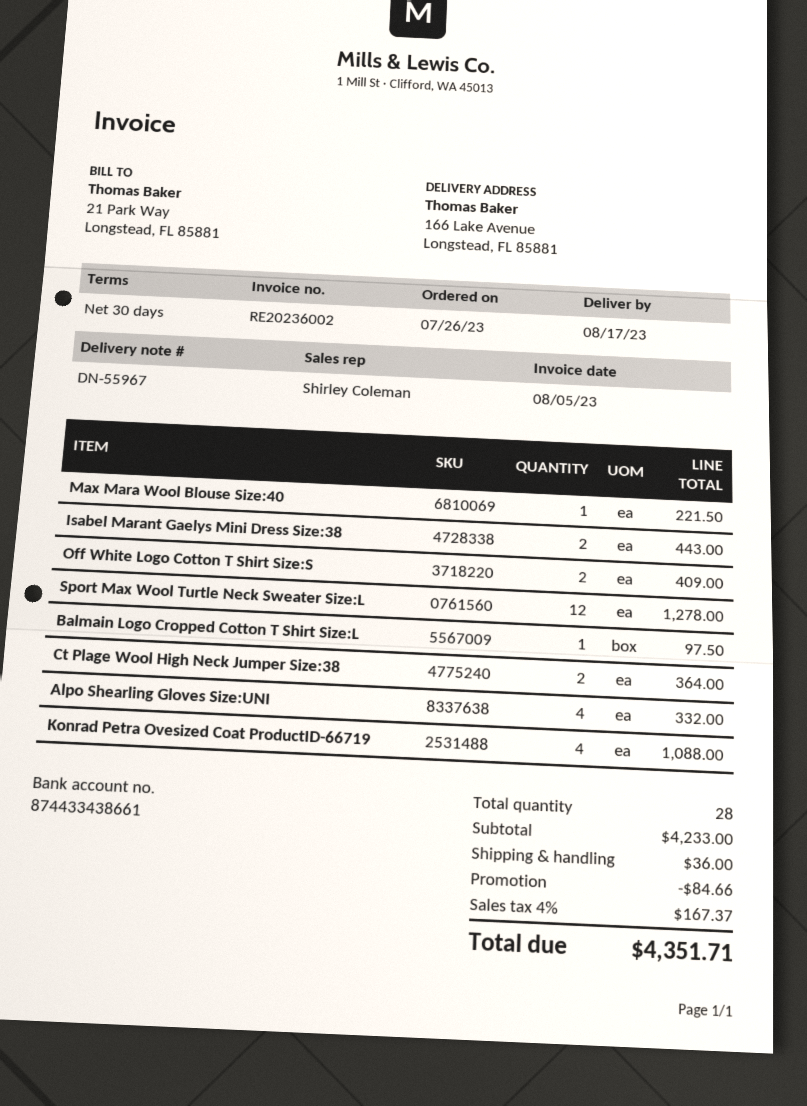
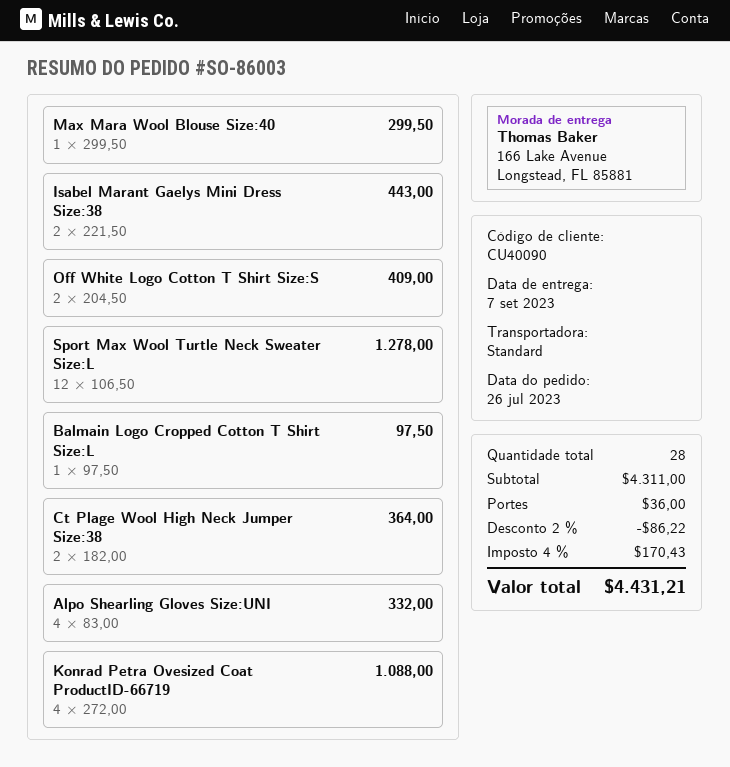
delivery date: 2023-08-17 -> 2023-09-07
Max Mara Wool Blouse Size:40: 1 for 221.50 -> 1 for 299.50
subtotal: 4233.00 -> 4311.00
discount: 84.66 -> 86.22
tax: 4% = 167.37 -> 4% = 170.43
total: 4351.71 -> 4431.21

